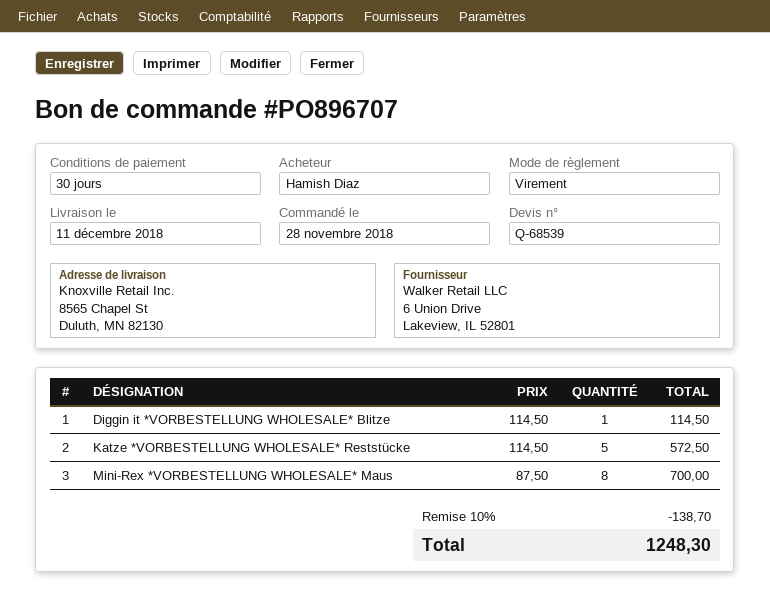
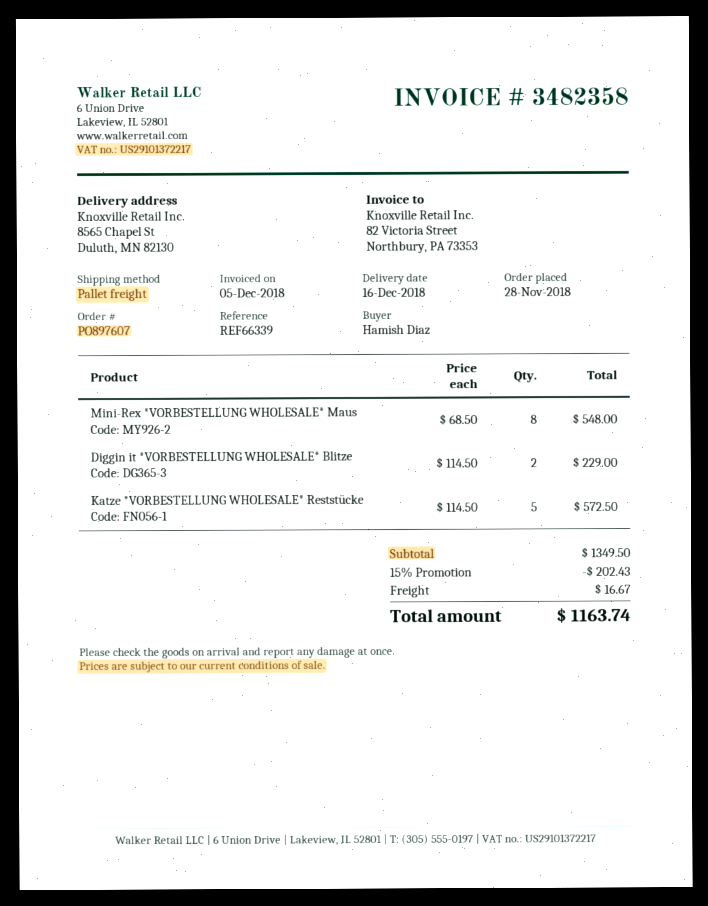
order number: PO896707 -> PO897607
delivery date: 2018-12-11 -> 2018-12-16
Diggin it *VORBESTELLUNG WHOLESALE* Blitze: 1 x 114.50 = 114.50 -> 2 x 114.50 = 229.00
Mini-Rex *VORBESTELLUNG WHOLESALE* Maus: 8 x 87.50 = 700.00 -> 8 x 68.50 = 548.00
discount: 10% = 138.70 -> 15% = 202.43
shipping: none -> 16.67
total: 1248.30 -> 1163.74

